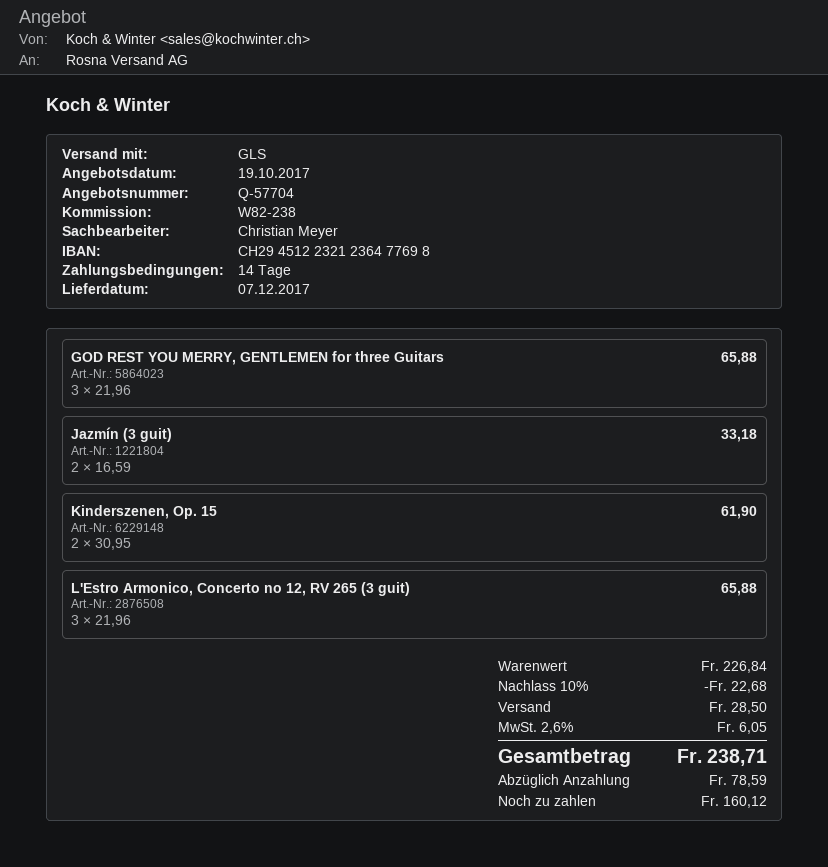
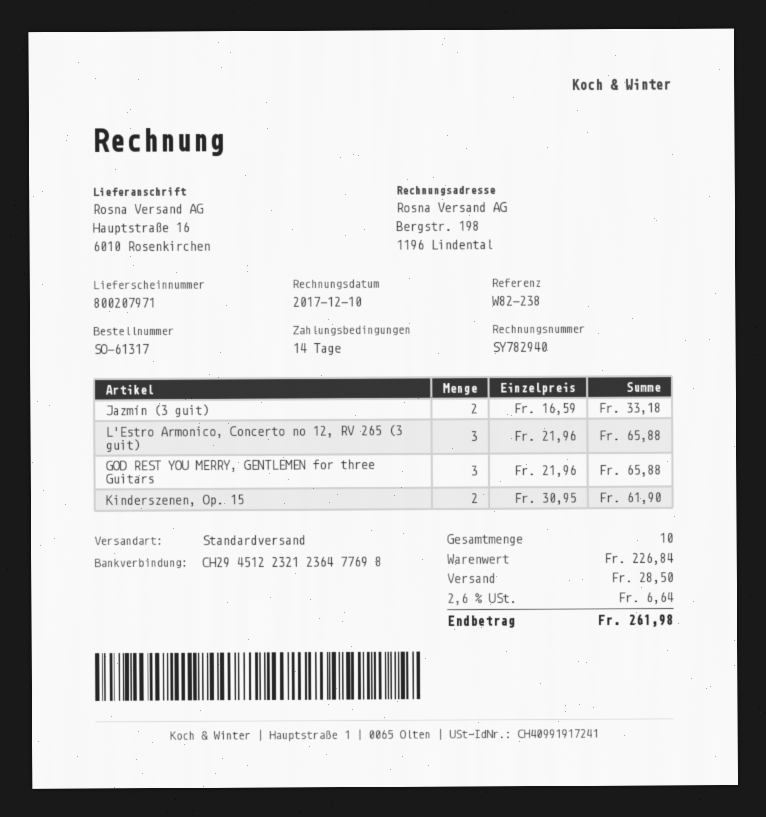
shipping method: GLS -> standard
discount: 10% = 22.68 -> none
tax: 2.6% = 6.05 -> 2.6% = 6.64
total: 238.71 -> 261.98

